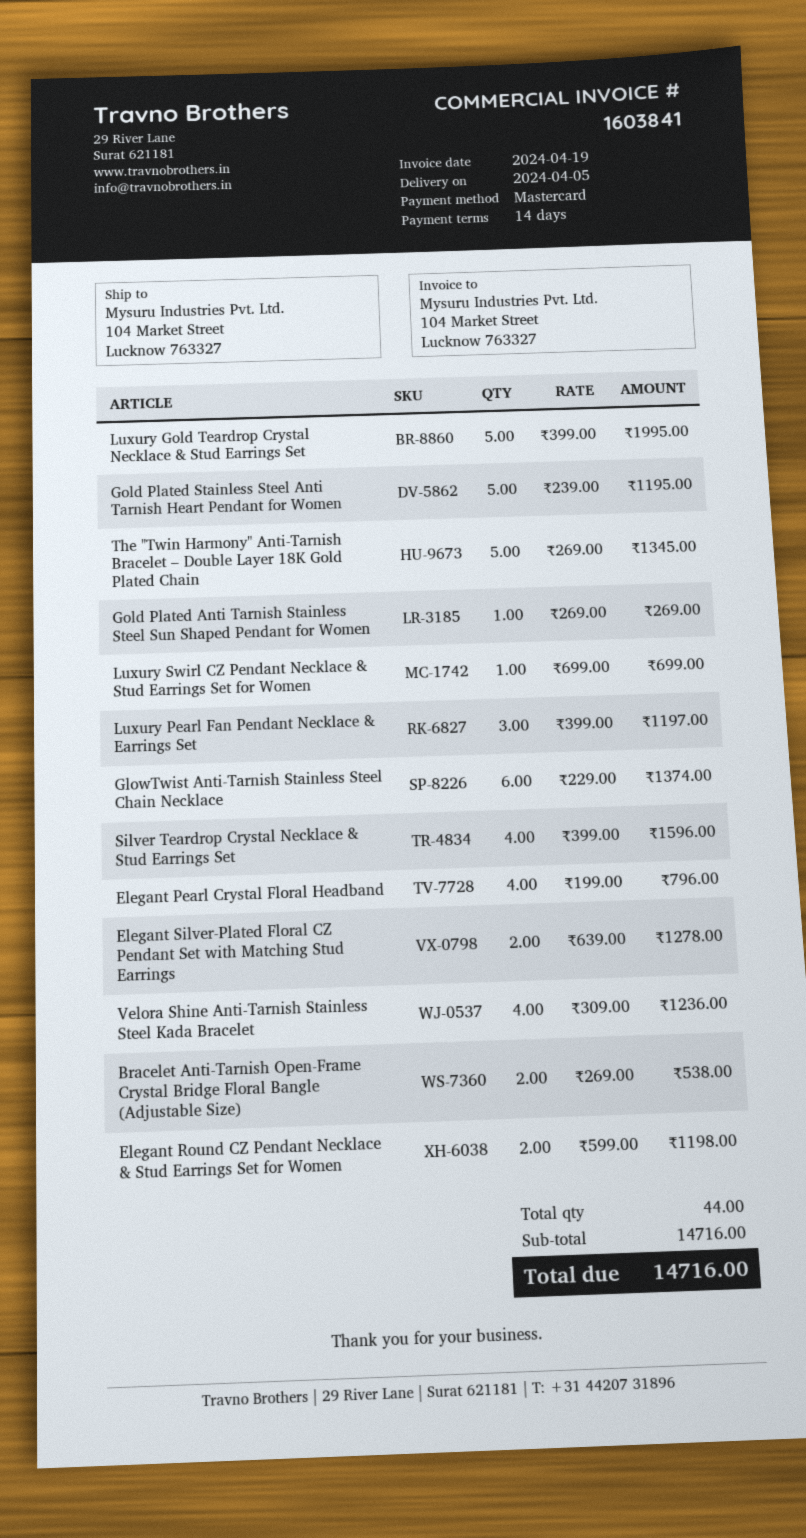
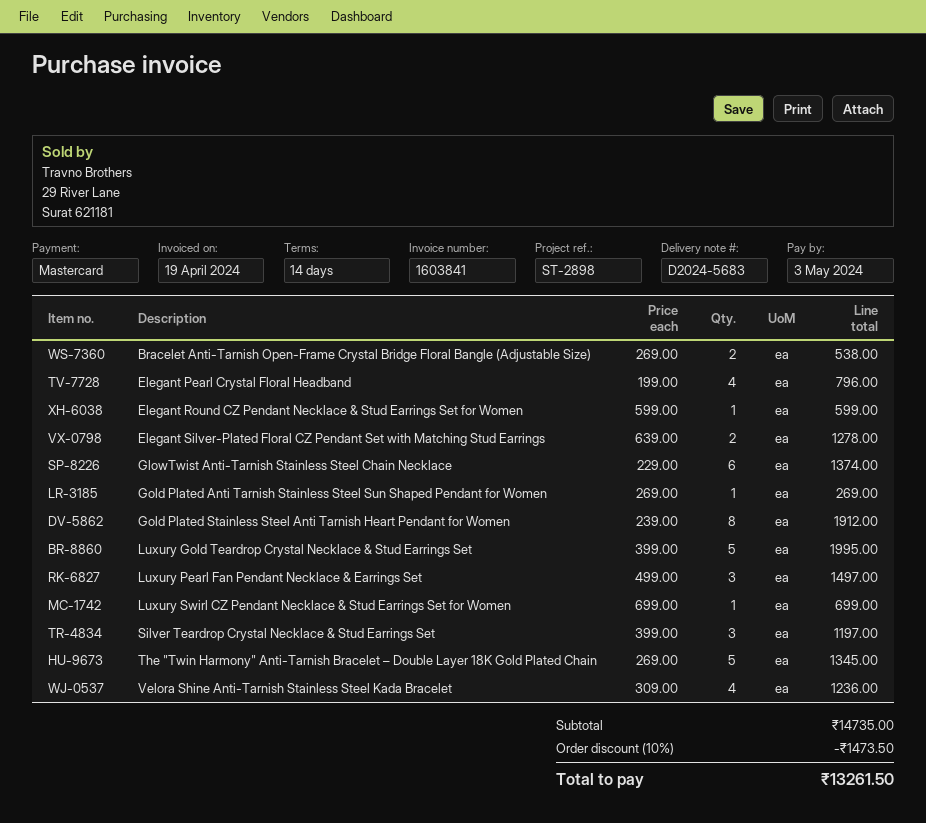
Gold Plated Stainless Steel Anti Tarnish Heart Pendant for Women: 5 x 239.00 = 1195.00 -> 8 x 239.00 = 1912.00
Luxury Pearl Fan Pendant Necklace & Earrings Set: 3 x 399.00 = 1197.00 -> 3 x 499.00 = 1497.00
Silver Teardrop Crystal Necklace & Stud Earrings Set: 4 x 399.00 = 1596.00 -> 3 x 399.00 = 1197.00
Elegant Round CZ Pendant Necklace & Stud Earrings Set for Women: 2 x 599.00 = 1198.00 -> 1 x 599.00 = 599.00
subtotal: 14716.00 -> 14735.00
discount: none -> 10% = 1473.50
total: 14716.00 -> 13261.50

